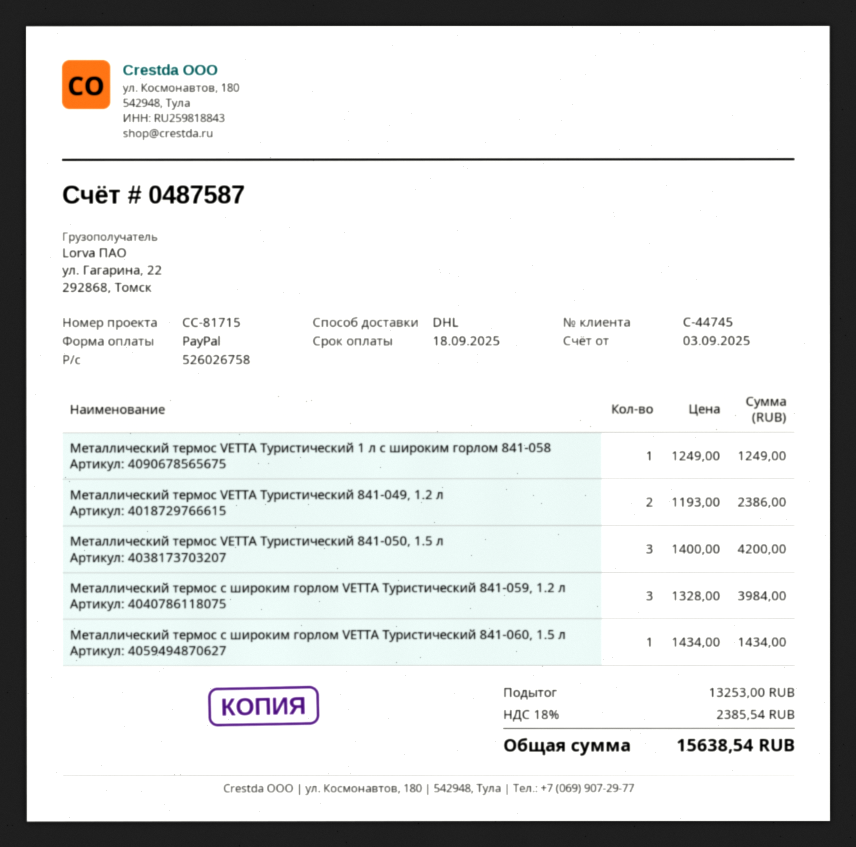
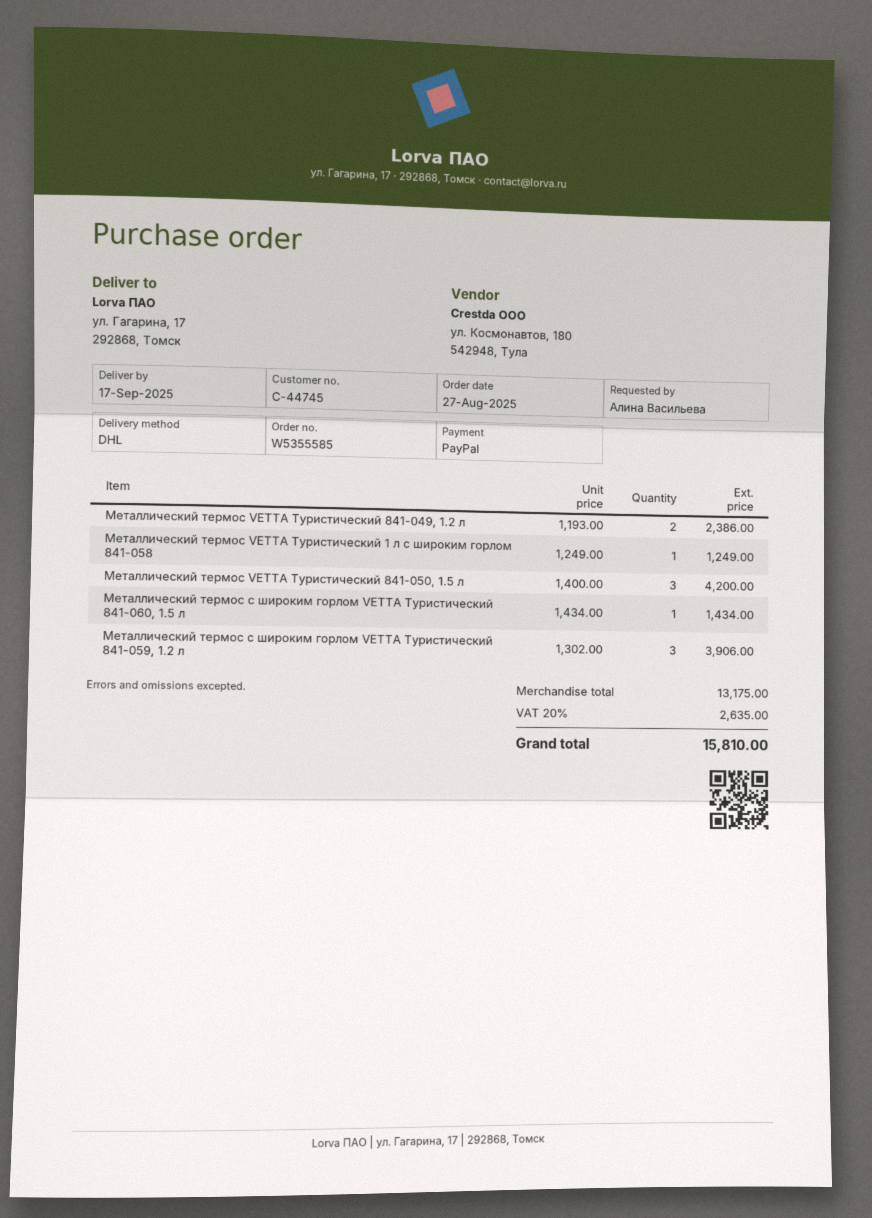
ship to: ул. Гагарина, 22, 292868, Томск -> ул. Гагарина, 17, 292868, Томск
Металлический термос с широким горлом VETTA Туристический 841-059, 1.2 л: 3 x 1328.00 = 3984.00 -> 3 x 1302.00 = 3906.00
subtotal: 13253.00 -> 13175.00
tax: 18% = 2385.54 -> 20% = 2635.00
total: 15638.54 -> 15810.00

